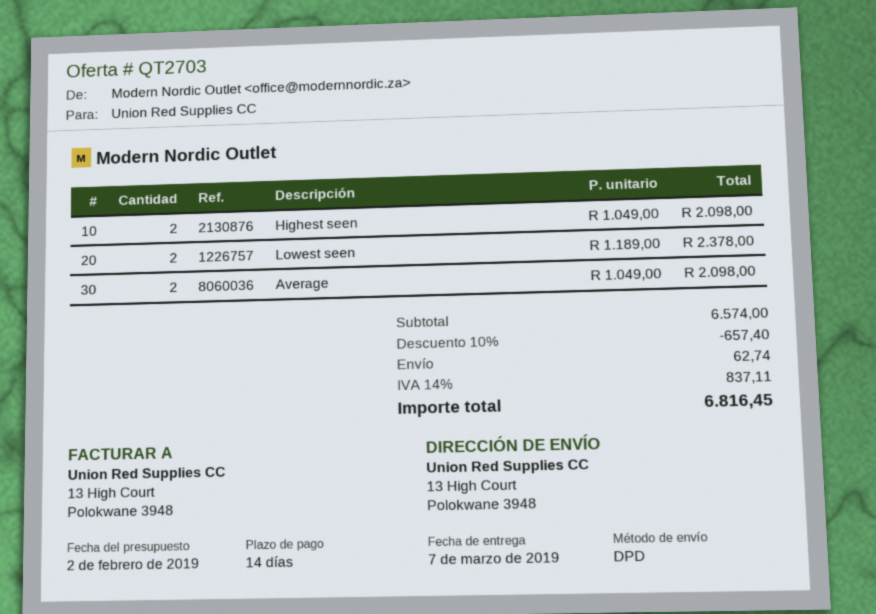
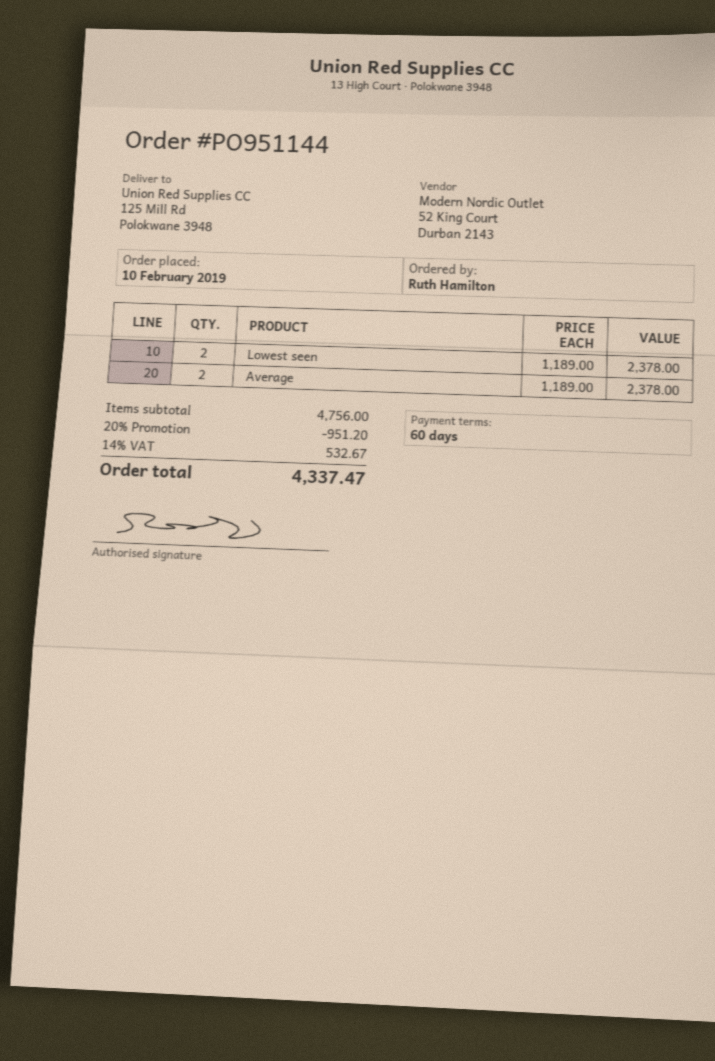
payment terms: 14 days -> 60 days
ship to: 13 High Court, Polokwane 3948 -> 125 Mill Rd, Polokwane 3948
Highest seen: 2 x 1049.00 = 2098.00 -> none
Average: 2 x 1049.00 = 2098.00 -> 2 x 1189.00 = 2378.00
subtotal: 6574.00 -> 4756.00
discount: 10% = 657.40 -> 20% = 951.20
shipping: 62.74 -> none
tax: 14% = 837.11 -> 14% = 532.67
total: 6816.45 -> 4337.47

